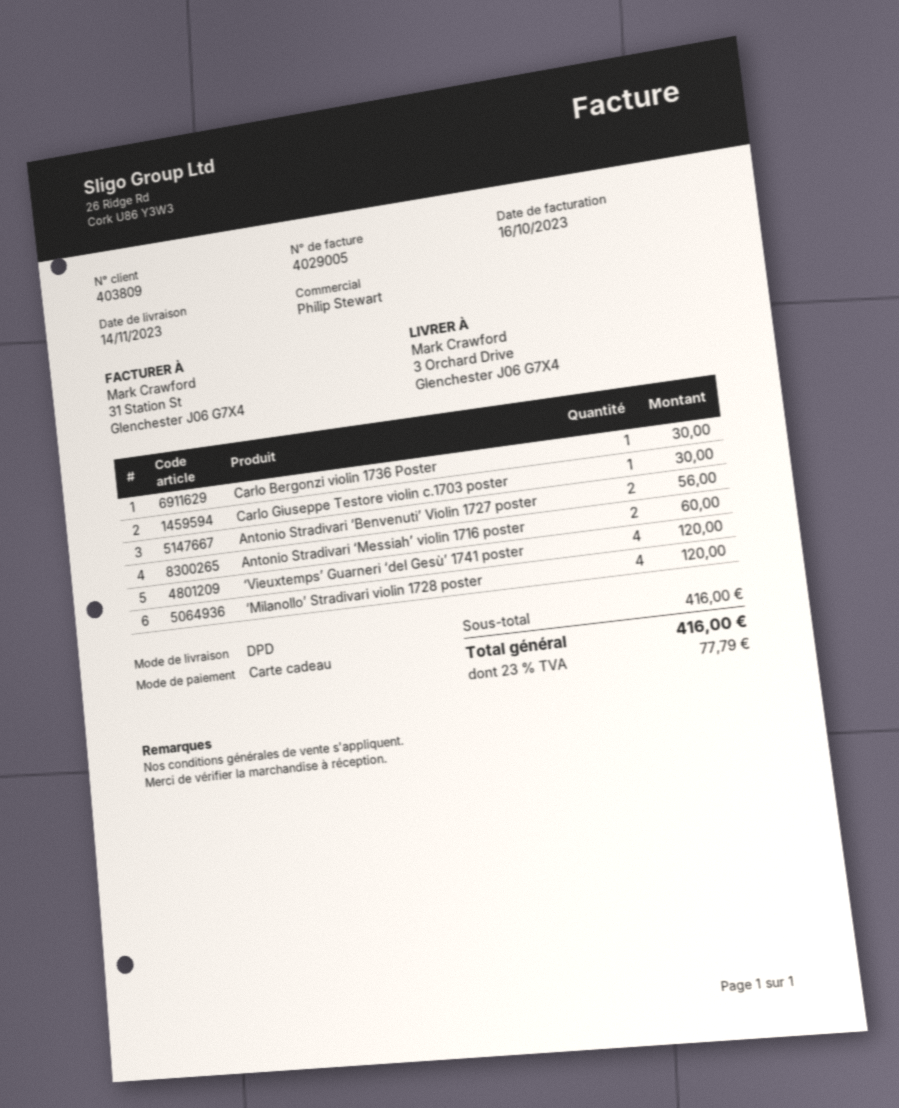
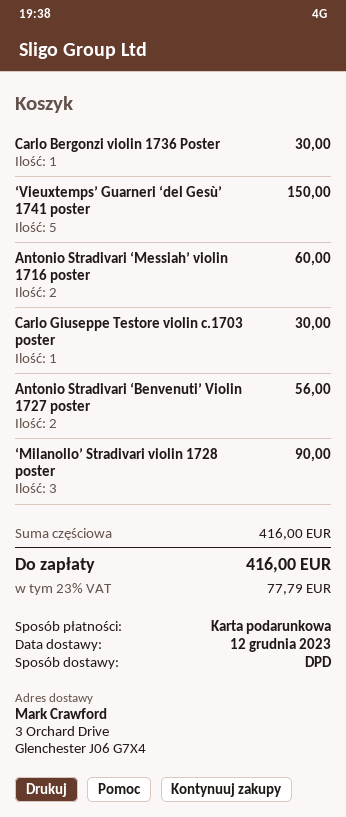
delivery date: 2023-11-14 -> 2023-12-12
‘Vieuxtemps’ Guarneri ‘del Gesù’ 1741 poster: 4 for 120.00 -> 5 for 150.00
‘Milanollo’ Stradivari violin 1728 poster: 4 for 120.00 -> 3 for 90.00

